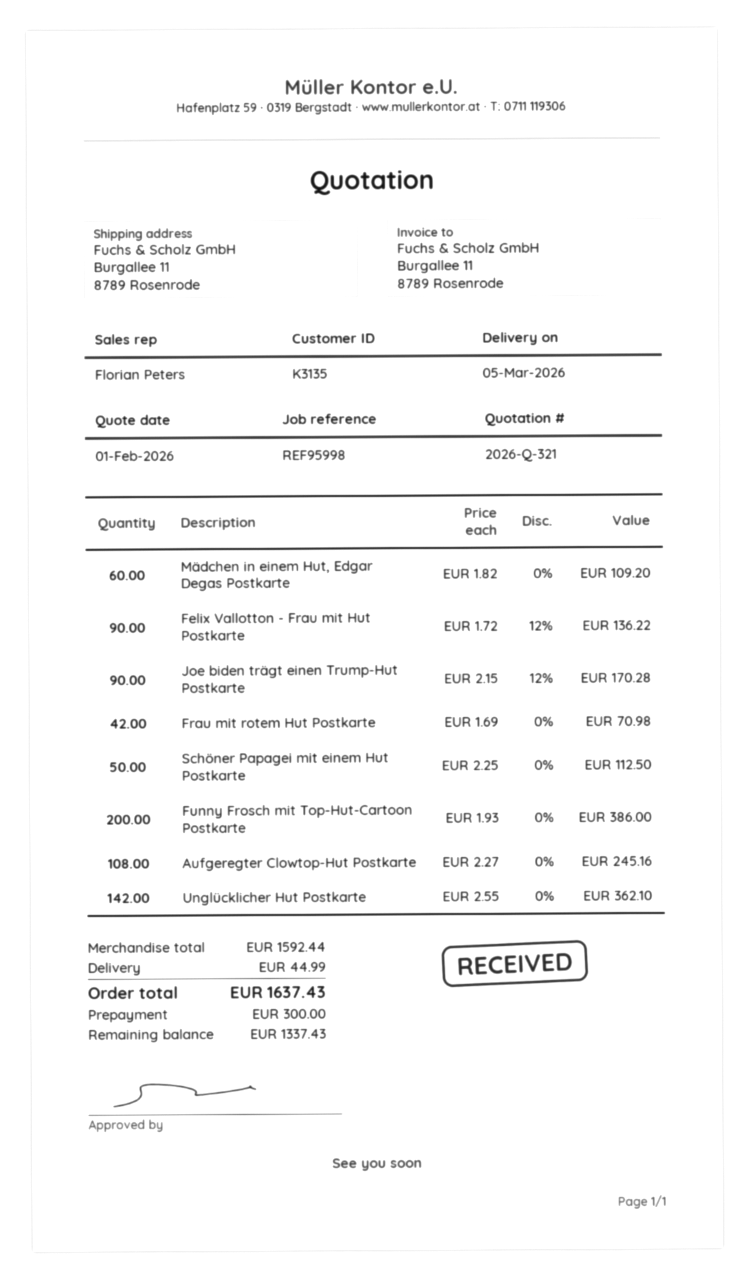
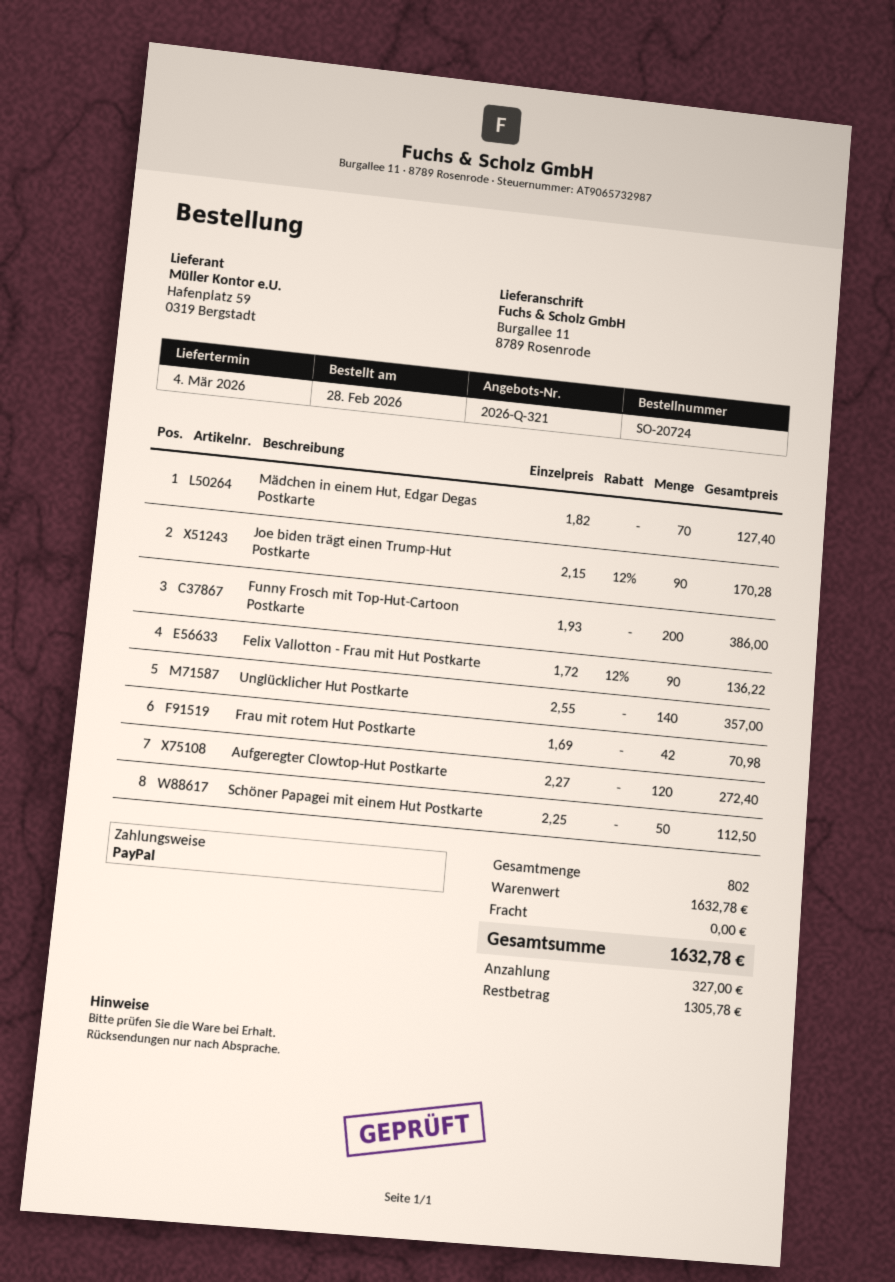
delivery date: 2026-03-05 -> 2026-03-04
Mädchen in einem Hut, Edgar Degas Postkarte: 60 x 1.82 = 109.20 -> 70 x 1.82 = 127.40
Aufgeregter Clowtop-Hut Postkarte: 108 x 2.27 = 245.16 -> 120 x 2.27 = 272.40
Unglücklicher Hut Postkarte: 142 x 2.55 = 362.10 -> 140 x 2.55 = 357.00
subtotal: 1592.44 -> 1632.78
shipping: 44.99 -> 0.00
total: 1637.43 -> 1632.78
deposit: 300.00 -> 327.00
balance: 1337.43 -> 1305.78

